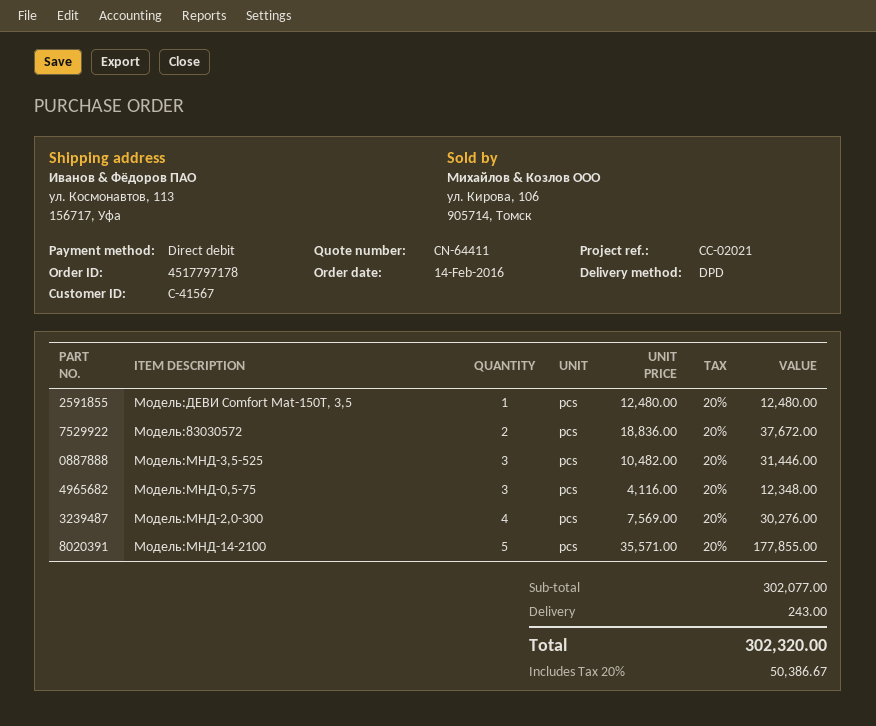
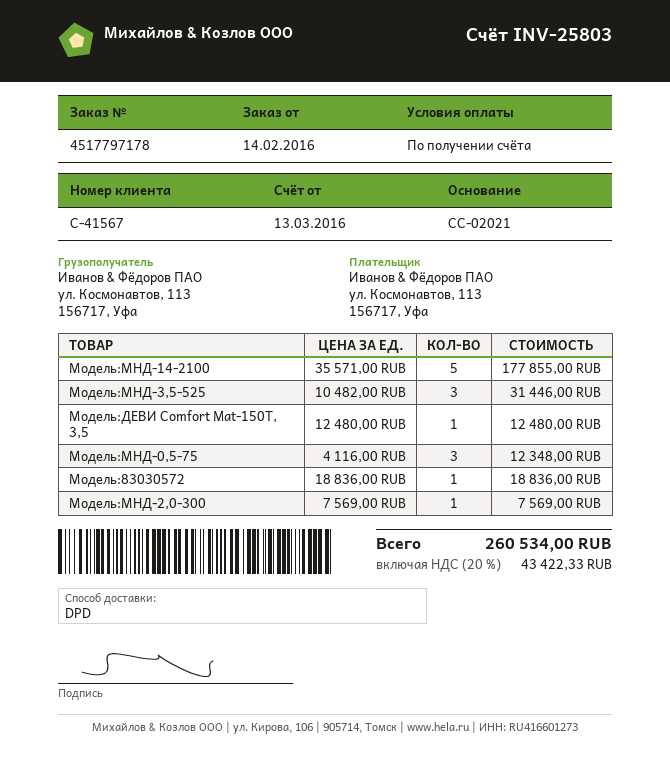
Модель:83030572: 2 x 18836.00 = 37672.00 -> 1 x 18836.00 = 18836.00
Модель:МНД-2,0-300: 4 x 7569.00 = 30276.00 -> 1 x 7569.00 = 7569.00
shipping: 243.00 -> none
tax: 20% = 50386.67 -> 20% = 43422.33
total: 302320.00 -> 260534.00

